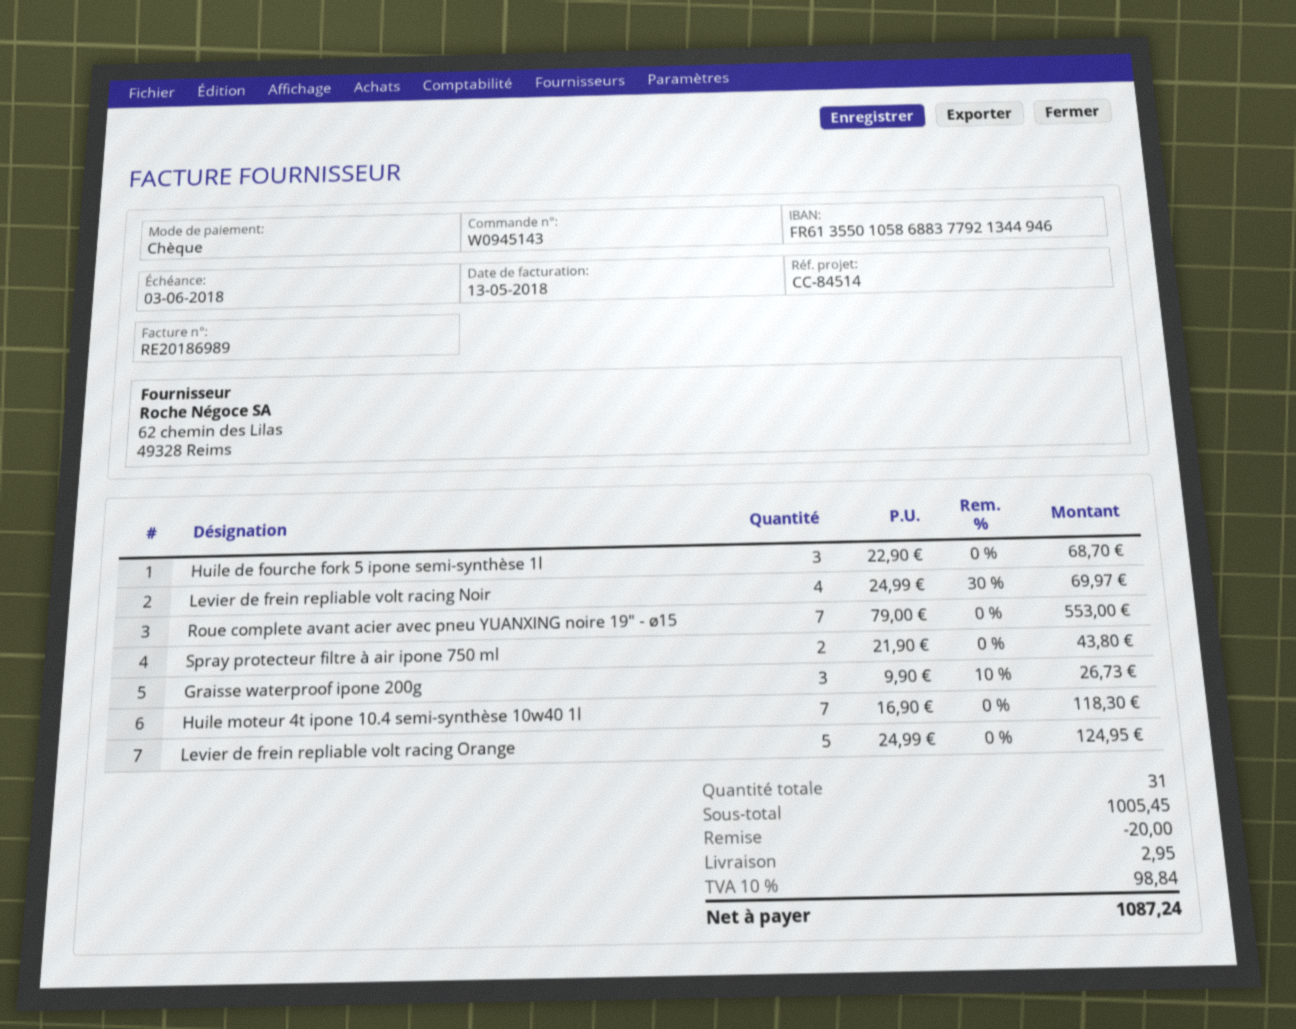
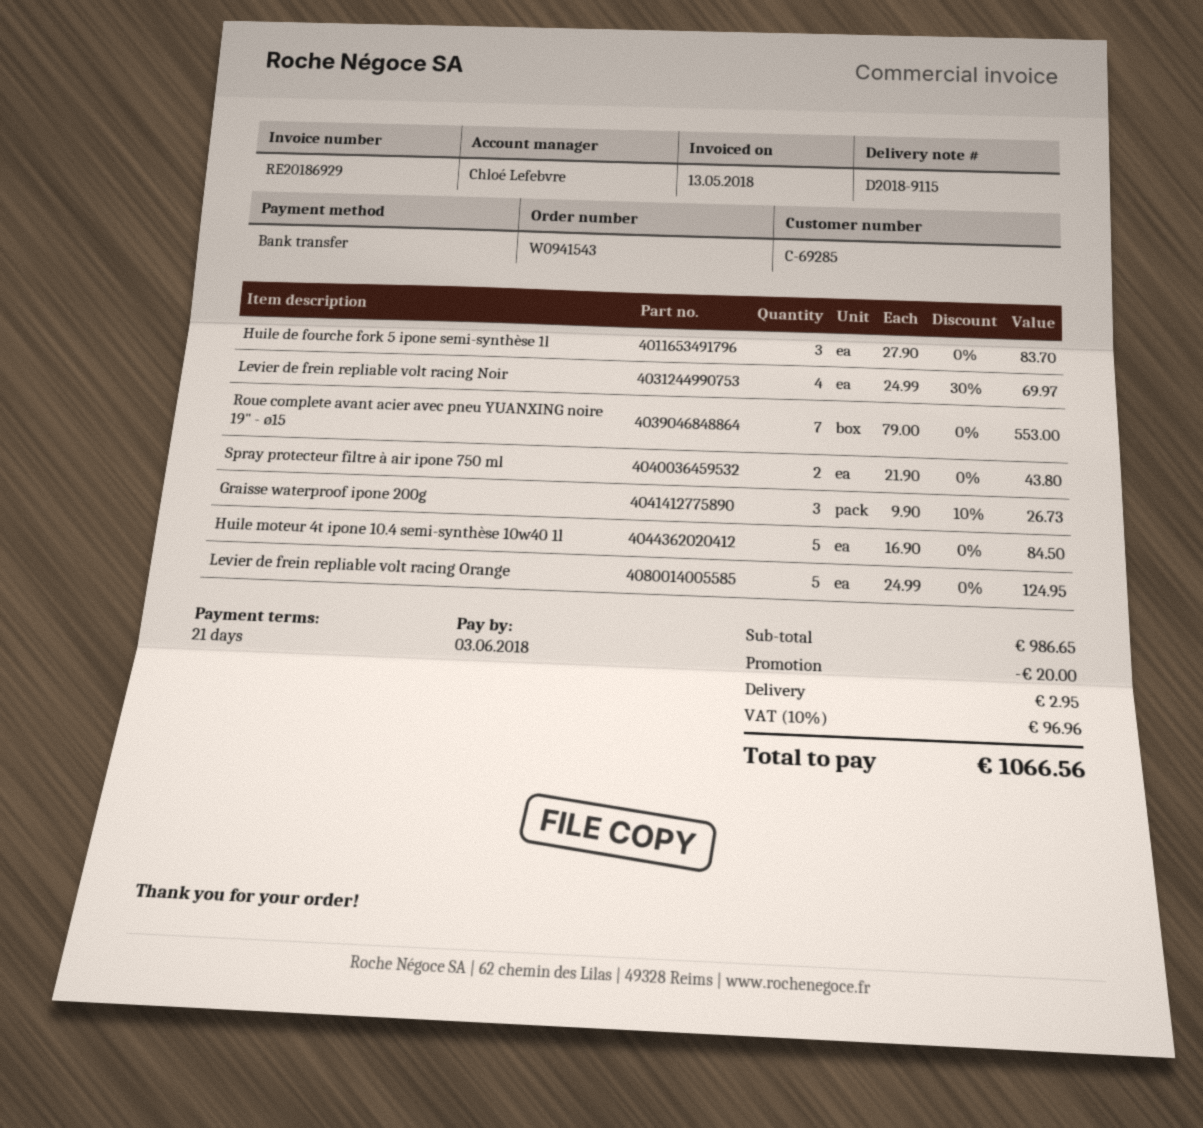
order number: W0945143 -> W0941543
invoice number: RE20186989 -> RE20186929
payment method: cheque -> bank transfer
Huile de fourche fork 5 ipone semi-synthèse 1l: 3 x 22.90 = 68.70 -> 3 x 27.90 = 83.70
Huile moteur 4t ipone 10.4 semi-synthèse 10w40 1l: 7 x 16.90 = 118.30 -> 5 x 16.90 = 84.50
subtotal: 1005.45 -> 986.65
tax: 10% = 98.84 -> 10% = 96.96
total: 1087.24 -> 1066.56

